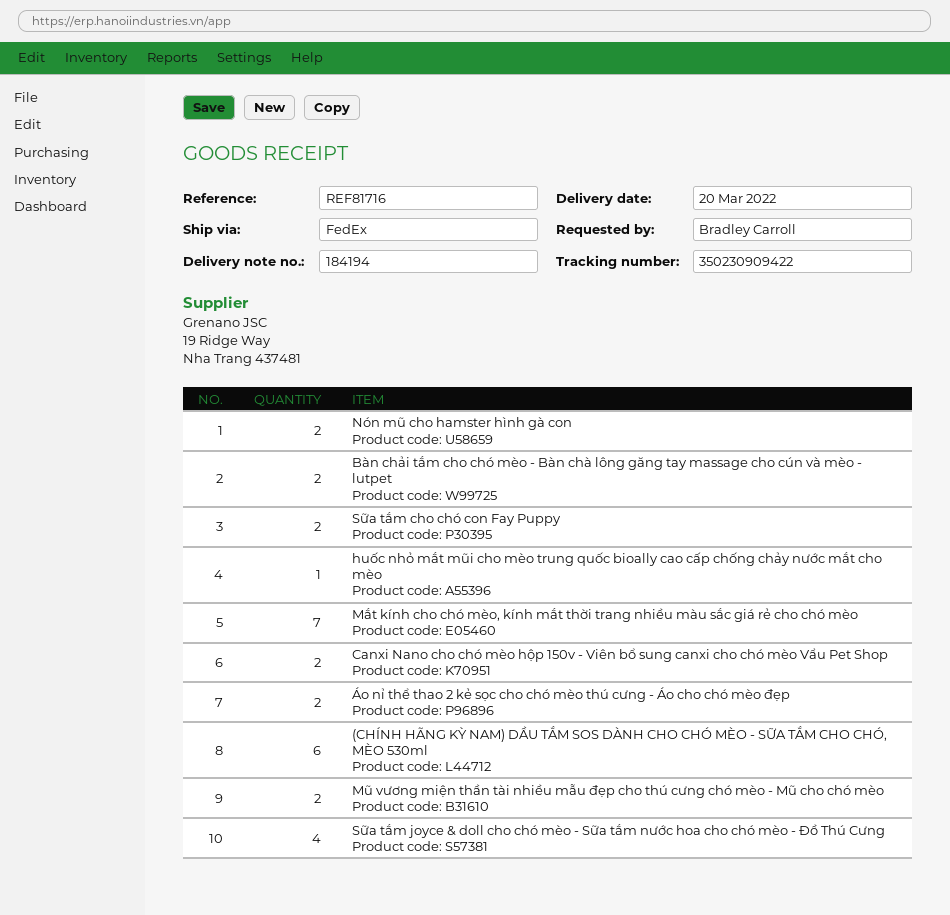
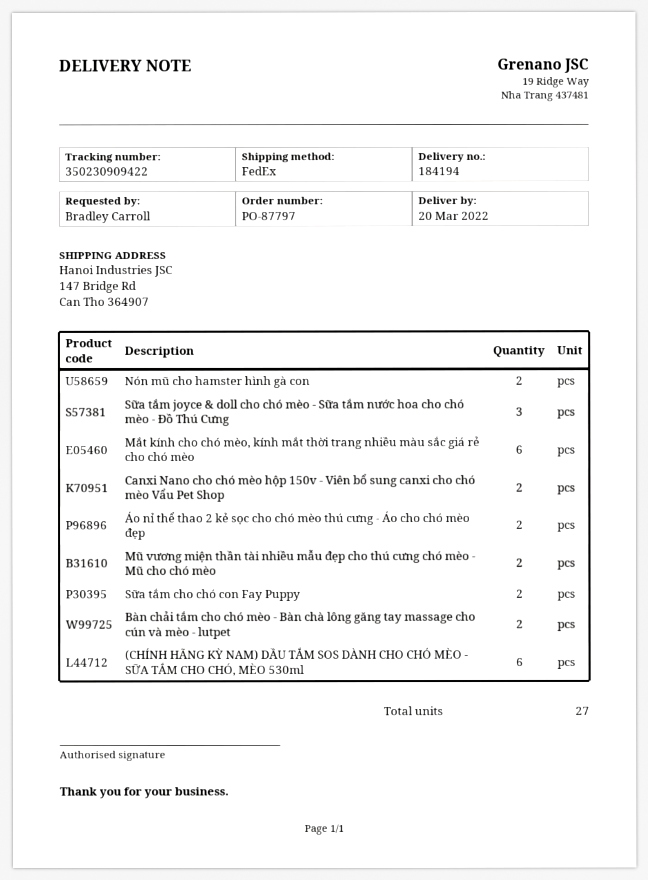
huốc nhỏ mắt mũi cho mèo trung quốc bioally cao cấp chống chảy nước mắt cho mèo: 1 -> none
Mắt kính cho chó mèo, kính mắt thời trang nhiều màu sắc giá rẻ cho chó mèo: 7 -> 6
Sữa tắm joyce & doll cho chó mèo - Sữa tắm nước hoa cho chó mèo - Đồ Thú Cưng: 4 -> 3

